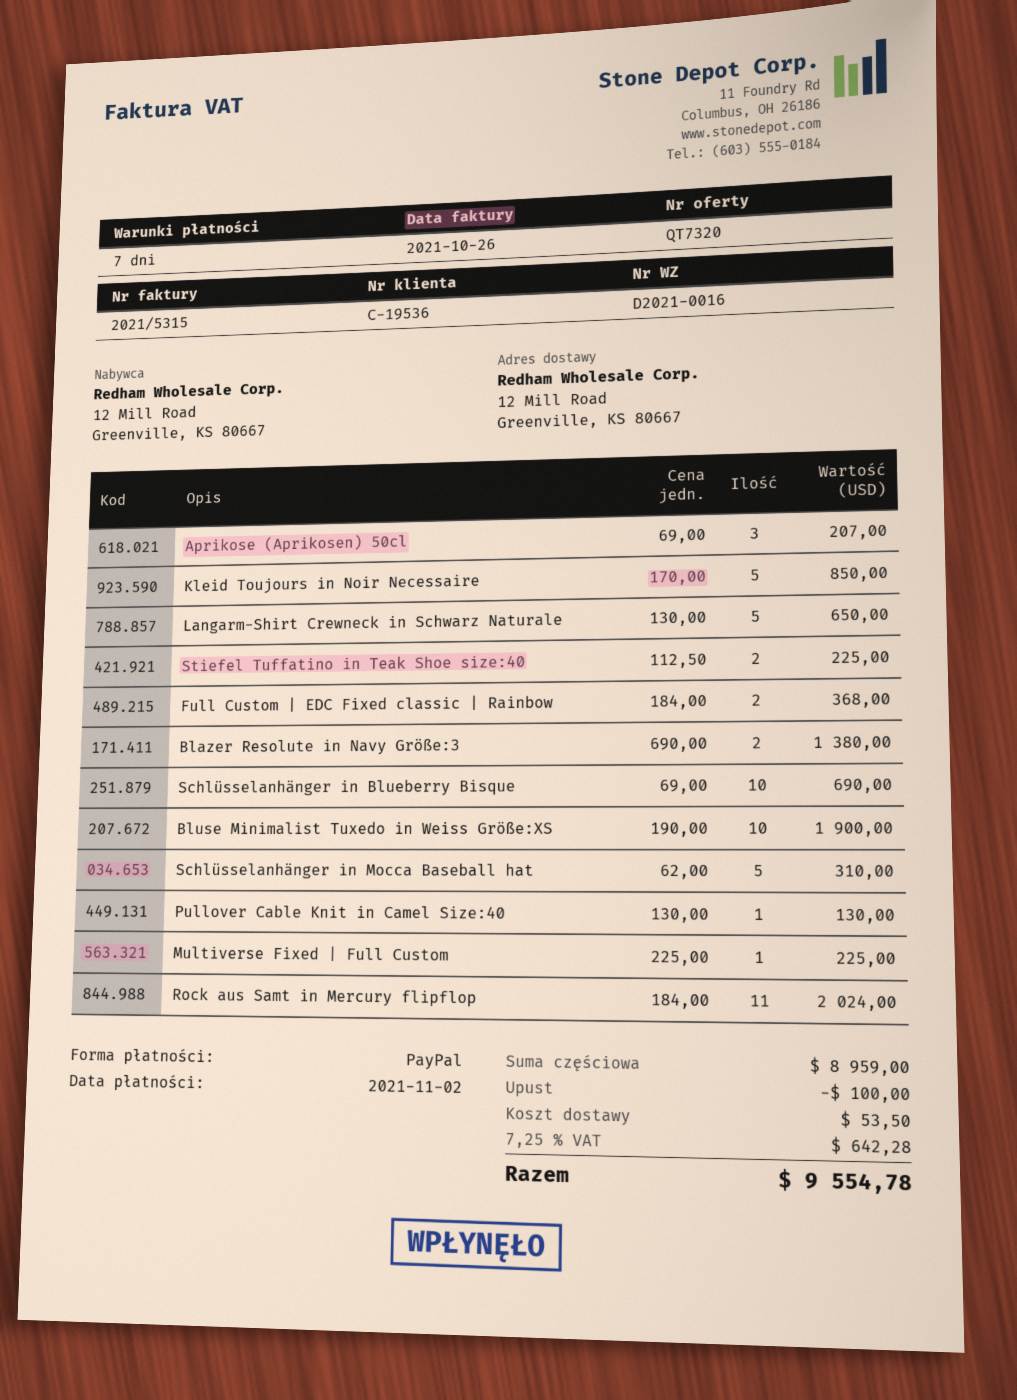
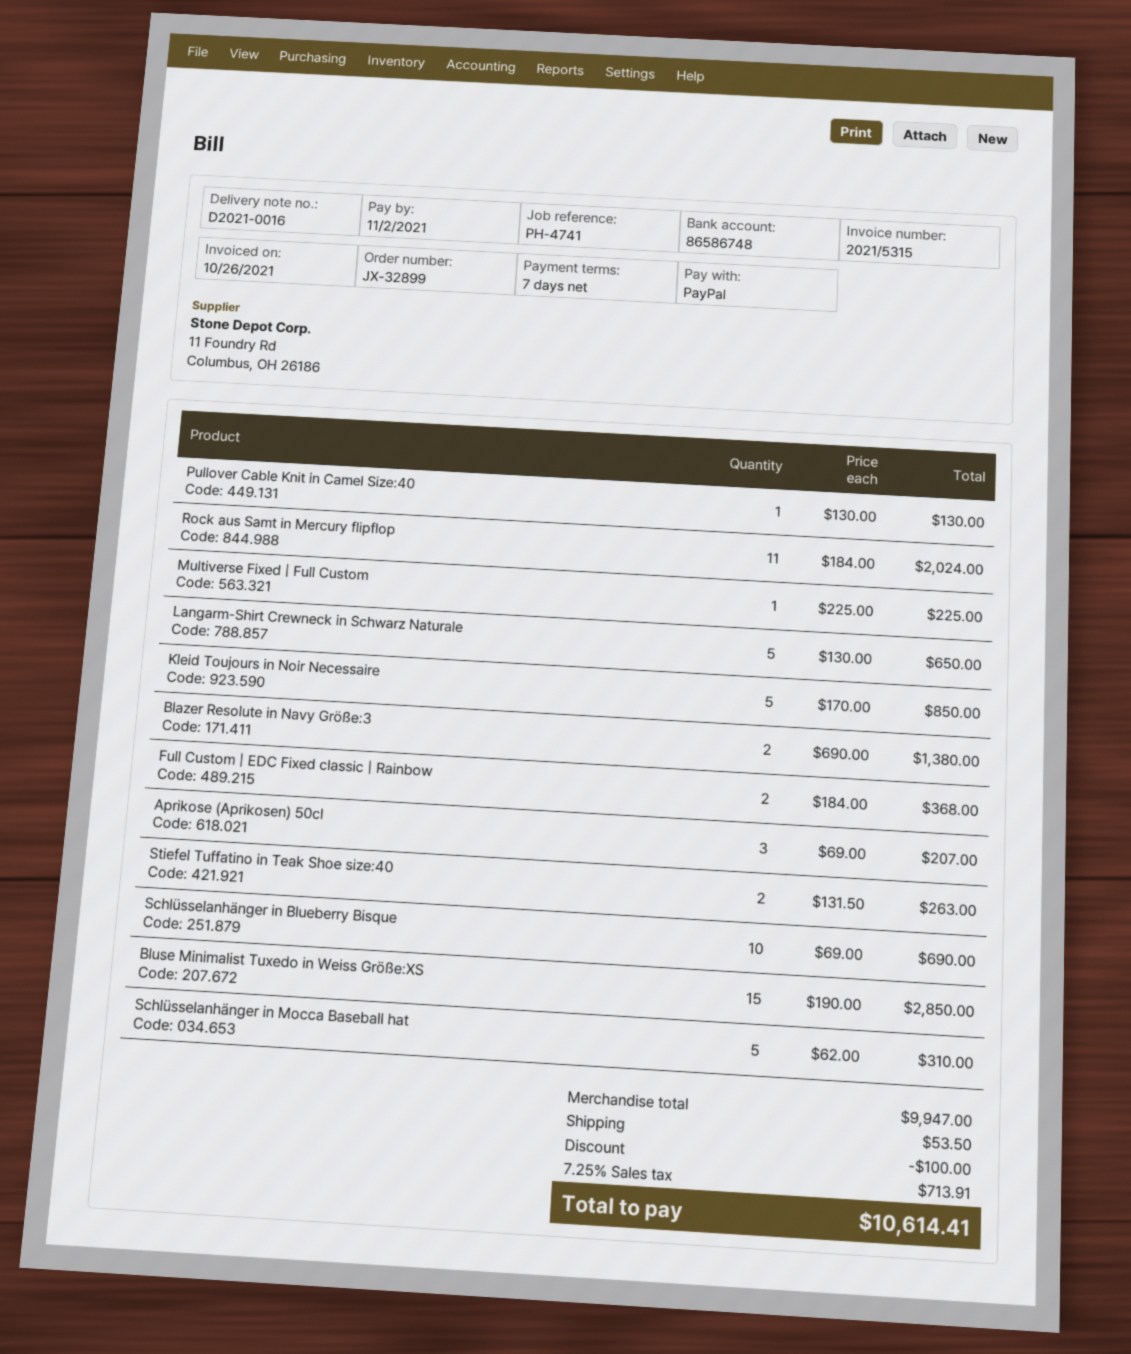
Stiefel Tuffatino in Teak Shoe size:40: 2 x 112.50 = 225.00 -> 2 x 131.50 = 263.00
Bluse Minimalist Tuxedo in Weiss Größe:XS: 10 x 190.00 = 1900.00 -> 15 x 190.00 = 2850.00
subtotal: 8959.00 -> 9947.00
tax: 7.25% = 642.28 -> 7.25% = 713.91
total: 9554.78 -> 10614.41

